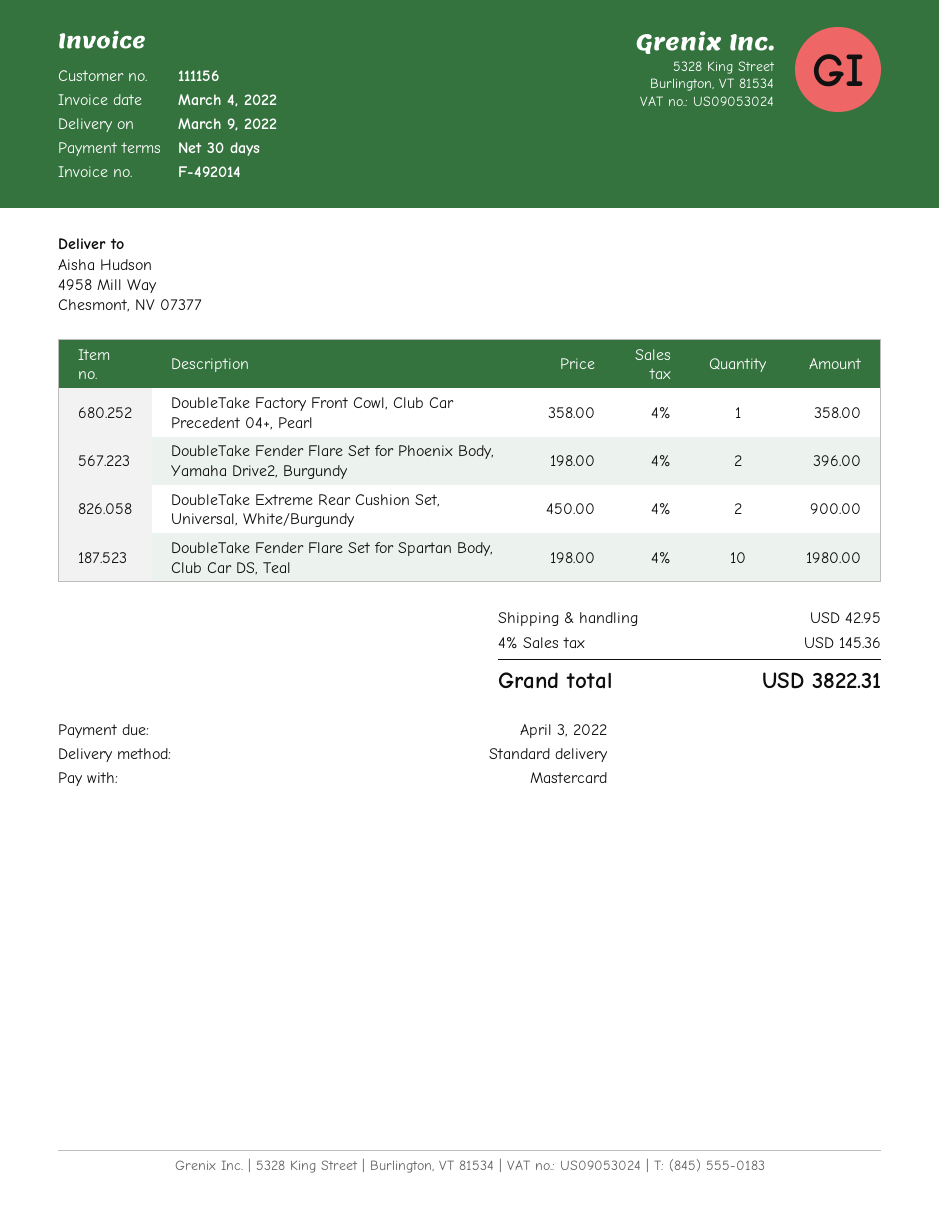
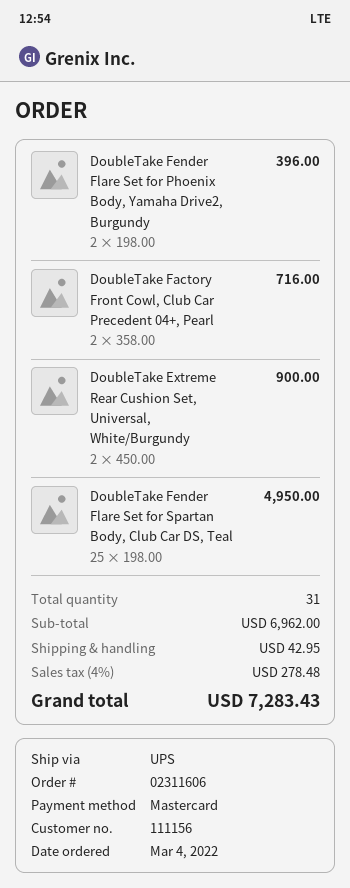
shipping method: standard -> UPS
DoubleTake Factory Front Cowl, Club Car Precedent 04+, Pearl: 1 x 358.00 = 358.00 -> 2 x 358.00 = 716.00
DoubleTake Fender Flare Set for Spartan Body, Club Car DS, Teal: 10 x 198.00 = 1980.00 -> 25 x 198.00 = 4950.00
tax: 4% = 145.36 -> 4% = 278.48
total: 3822.31 -> 7283.43

